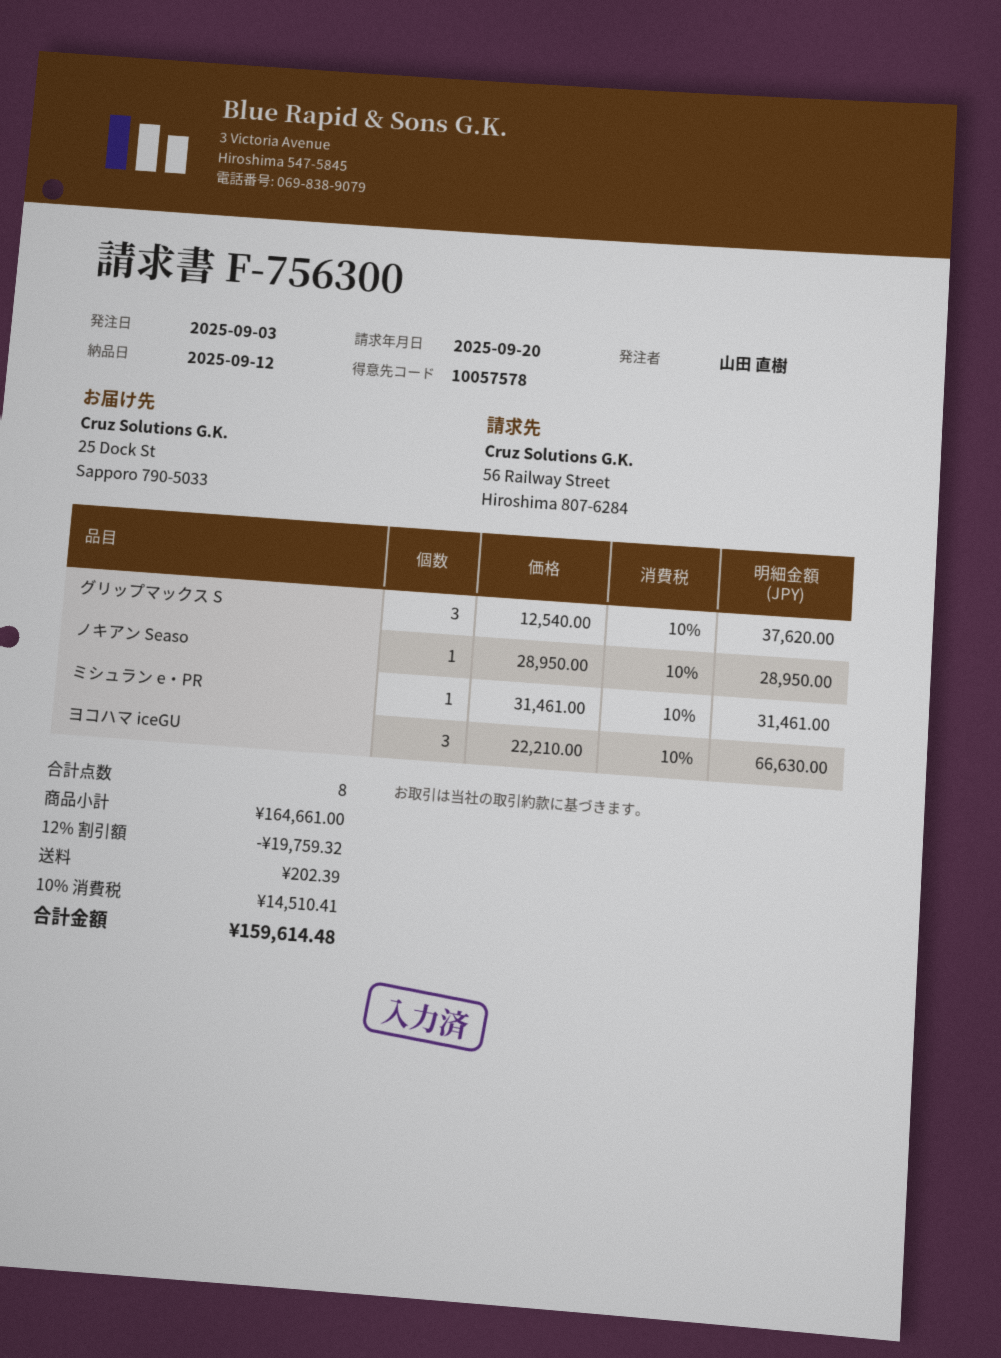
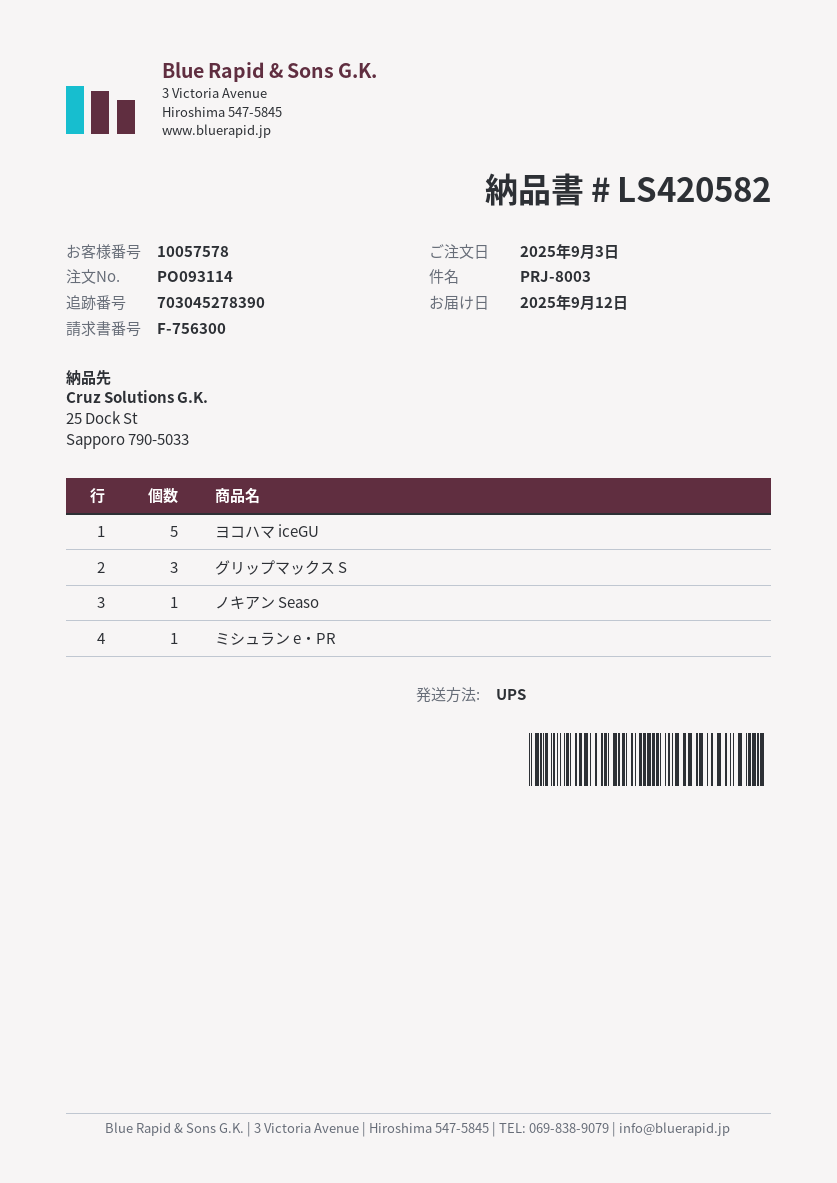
ヨコハマ iceGU: 3 -> 5

